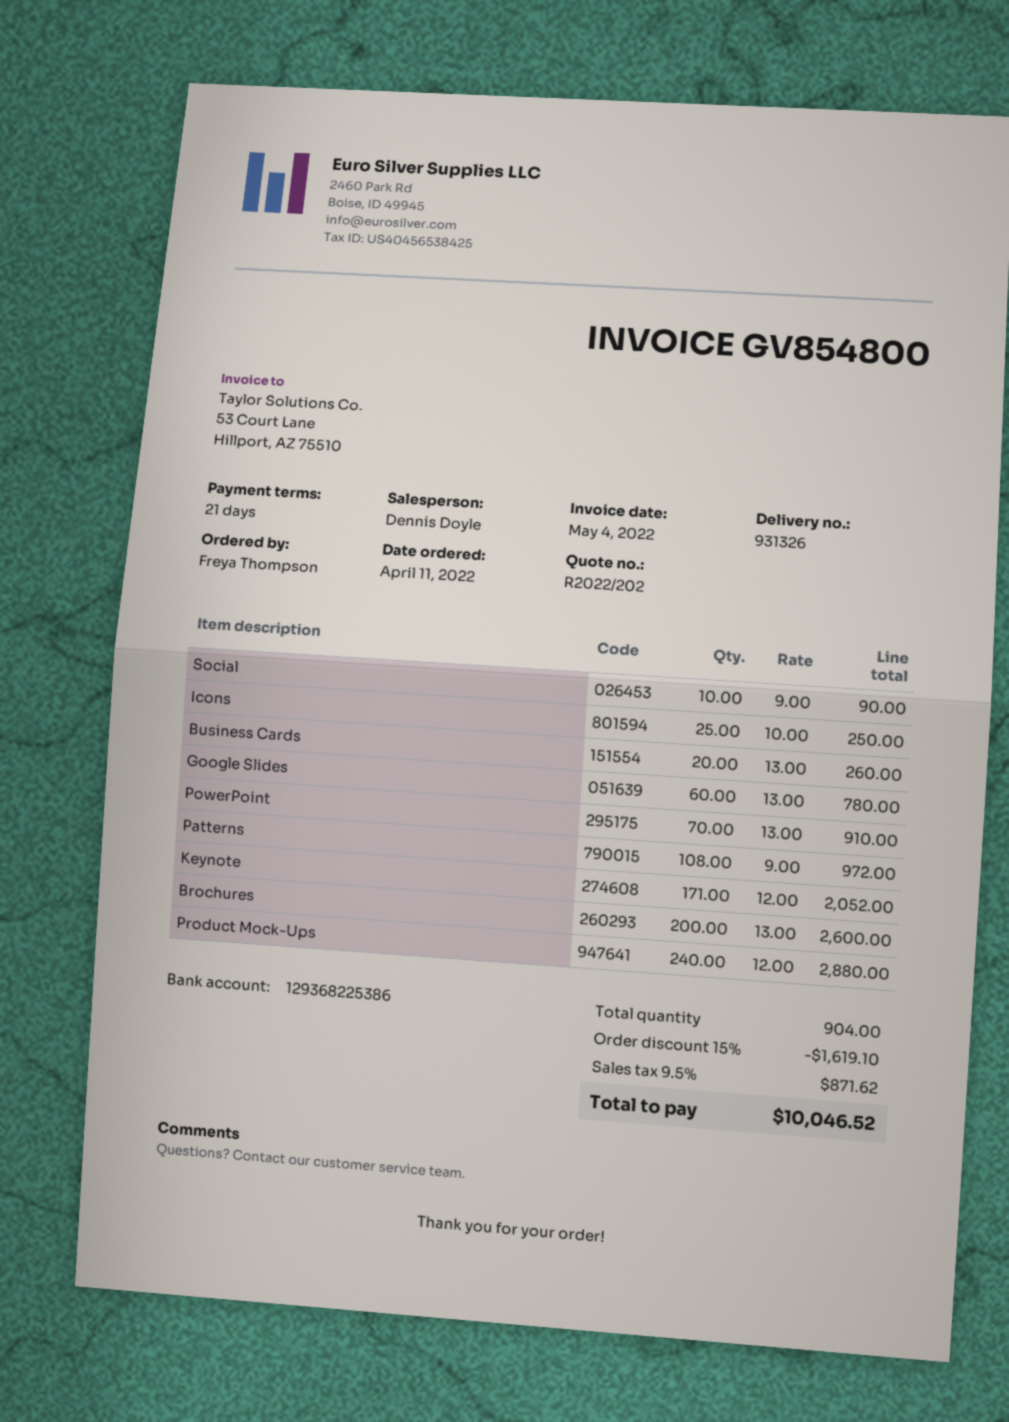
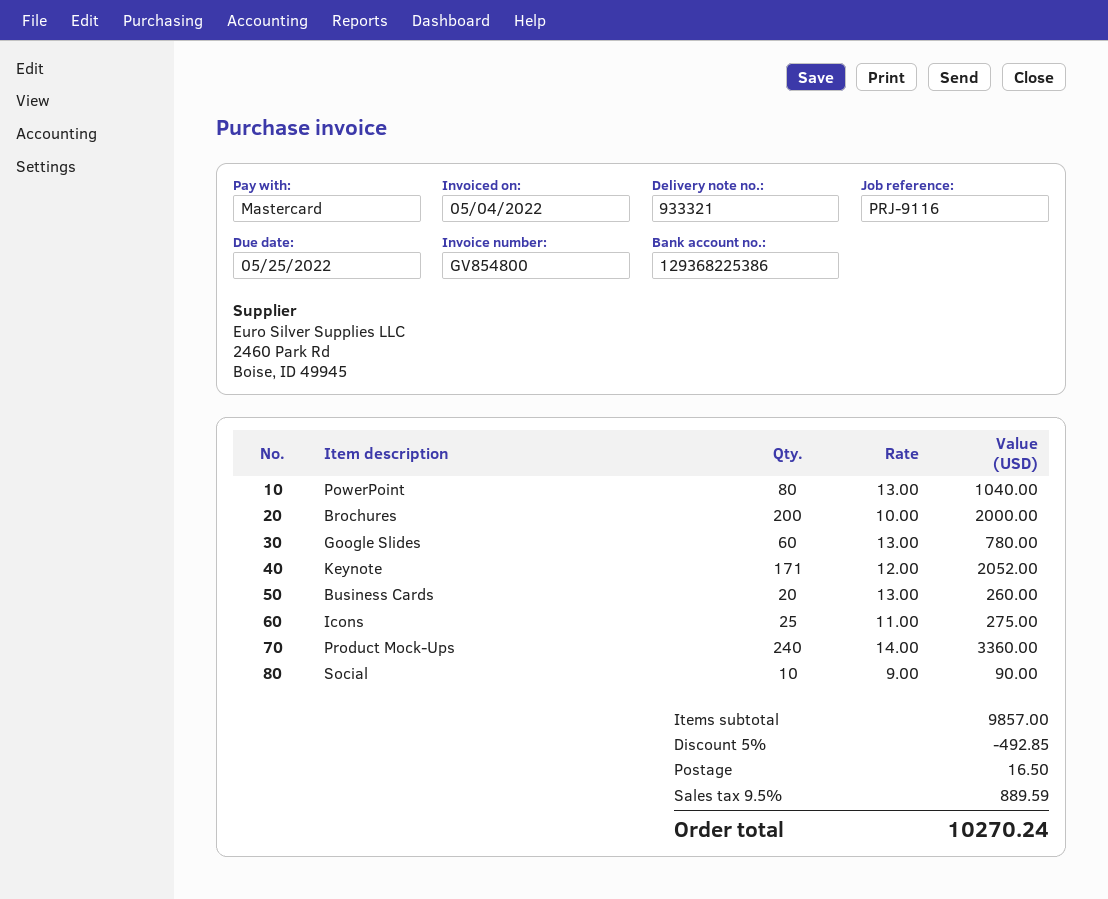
delivery note number: 931326 -> 933321
Icons: 25 x 10.00 = 250.00 -> 25 x 11.00 = 275.00
PowerPoint: 70 x 13.00 = 910.00 -> 80 x 13.00 = 1040.00
Patterns: 108 x 9.00 = 972.00 -> none
Brochures: 200 x 13.00 = 2600.00 -> 200 x 10.00 = 2000.00
Product Mock-Ups: 240 x 12.00 = 2880.00 -> 240 x 14.00 = 3360.00
discount: 15% = 1619.10 -> 5% = 492.85
shipping: none -> 16.50
tax: 9.5% = 871.62 -> 9.5% = 889.59
total: 10046.52 -> 10270.24

